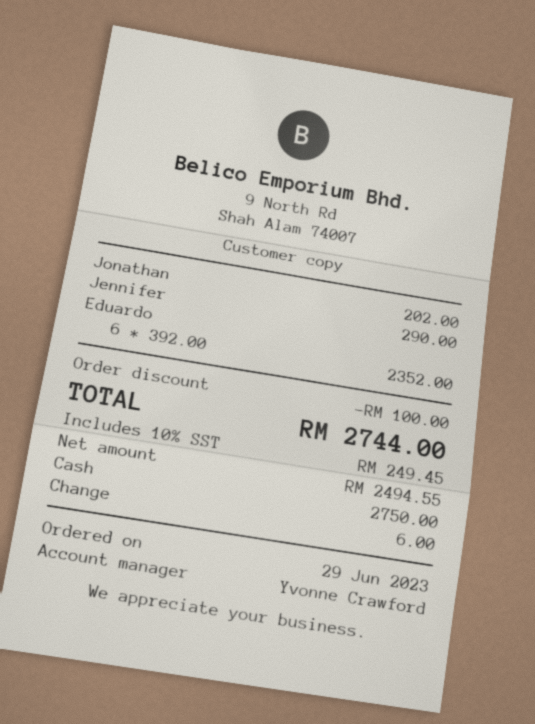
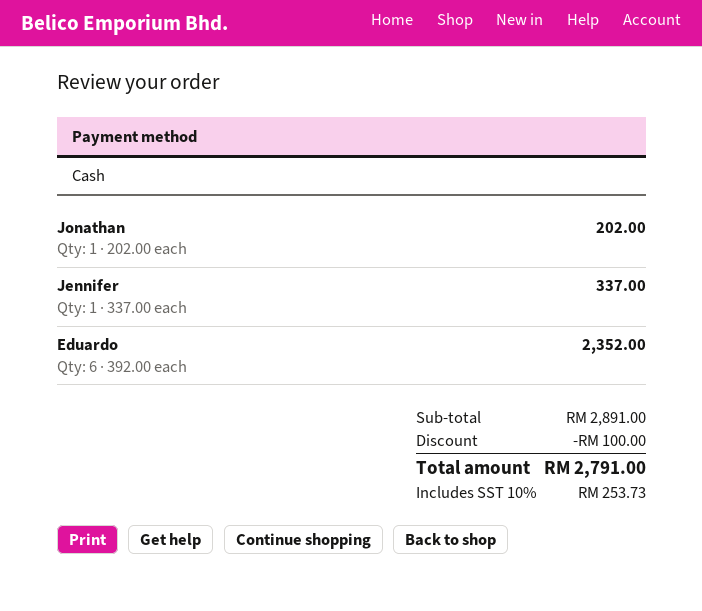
Jennifer: 1 x 290.00 = 290.00 -> 1 x 337.00 = 337.00
tax: 10% = 249.45 -> 10% = 253.73
total: 2744.00 -> 2791.00

